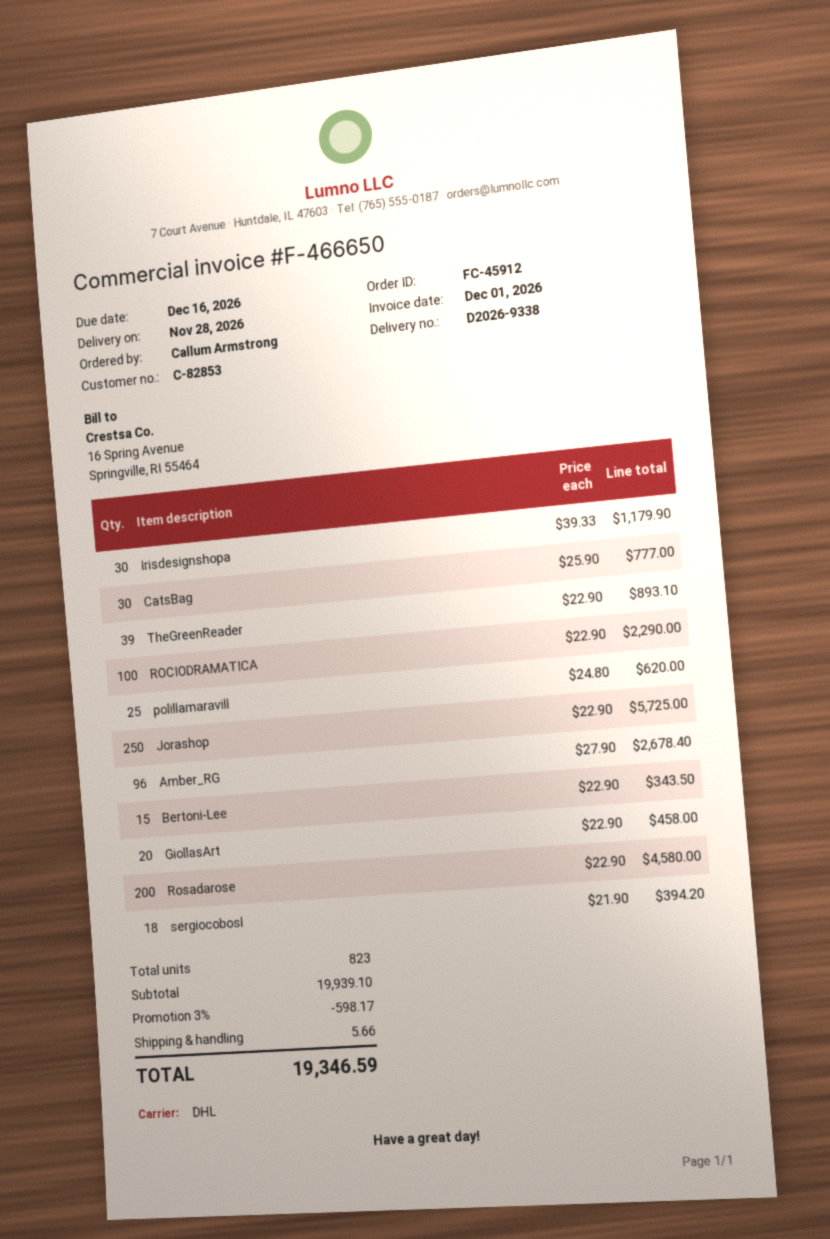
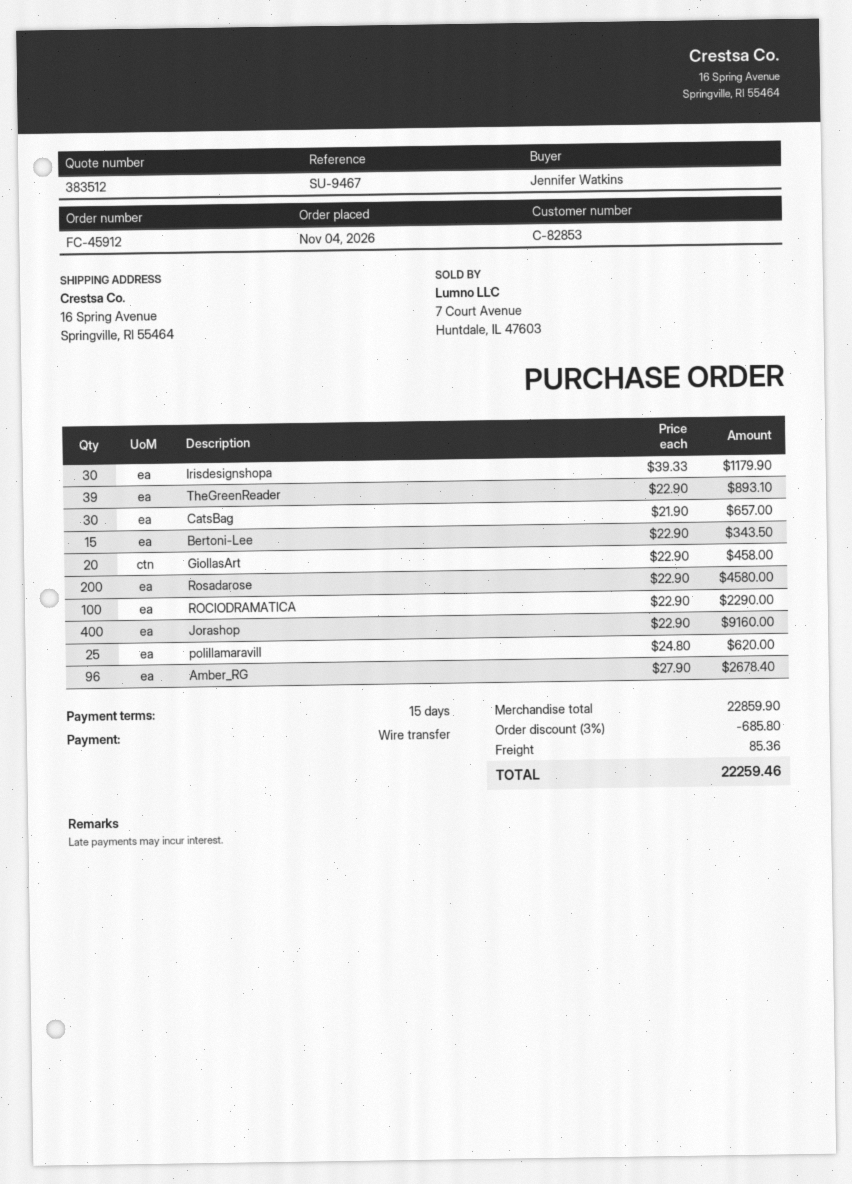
ordered by: Callum Armstrong -> Jennifer Watkins
CatsBag: 30 x 25.90 = 777.00 -> 30 x 21.90 = 657.00
Jorashop: 250 x 22.90 = 5725.00 -> 400 x 22.90 = 9160.00
sergiocobosl: 18 x 21.90 = 394.20 -> none
subtotal: 19939.10 -> 22859.90
discount: 3% = 598.17 -> 3% = 685.80
shipping: 5.66 -> 85.36
total: 19346.59 -> 22259.46

